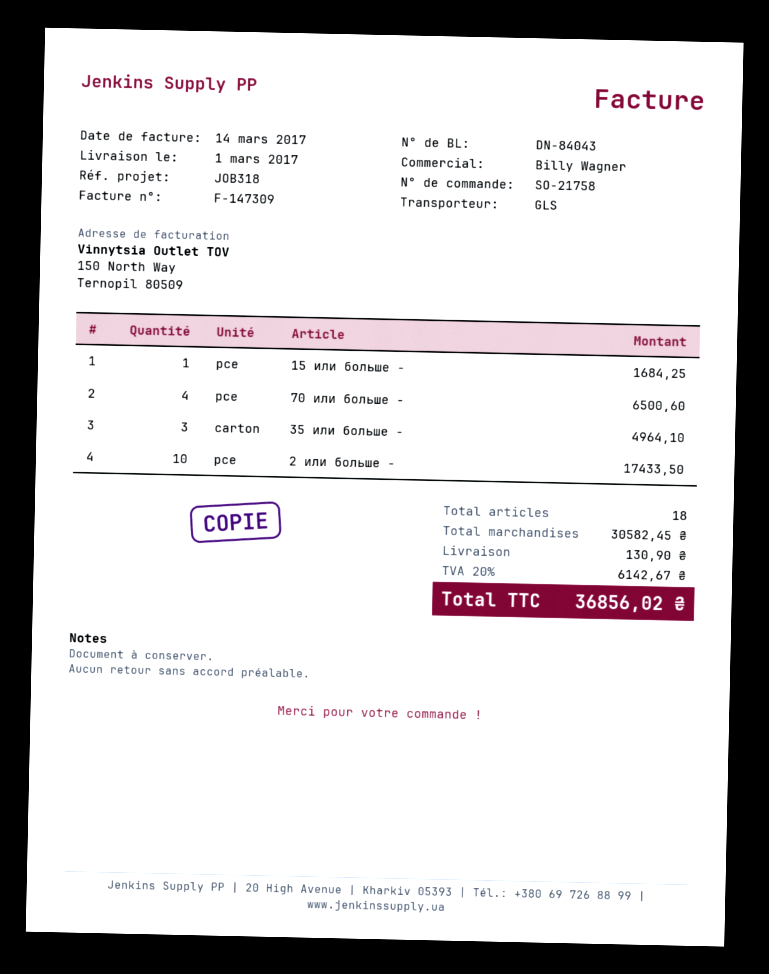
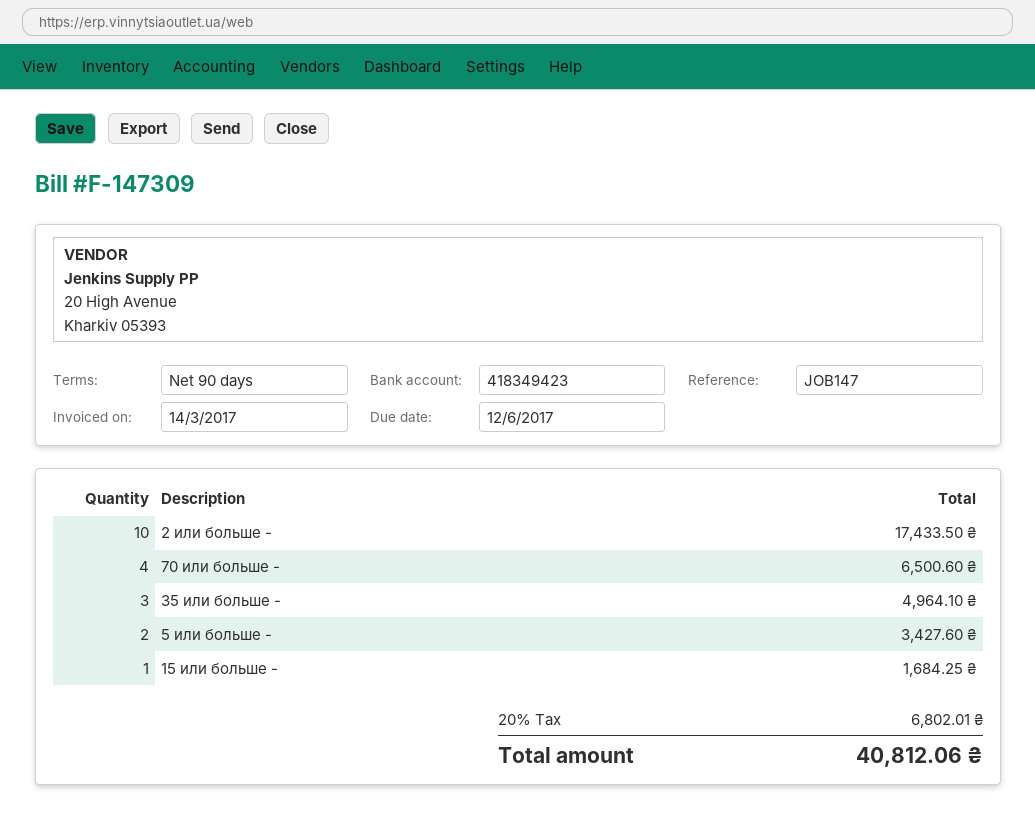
reference: JOB318 -> JOB147
5 или больше -: none -> 2 for 3427.60
shipping: 130.90 -> none
tax: 20% = 6142.67 -> 20% = 6802.01
total: 36856.02 -> 40812.06

